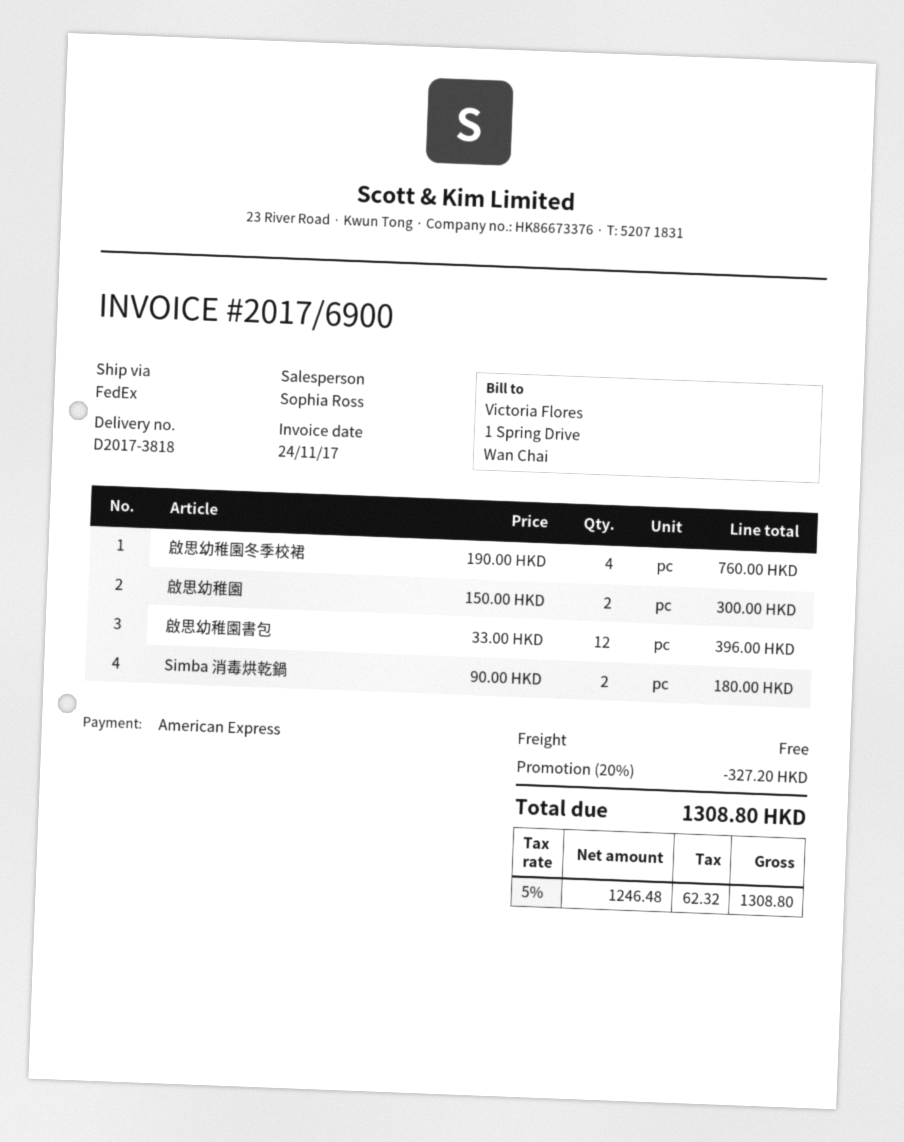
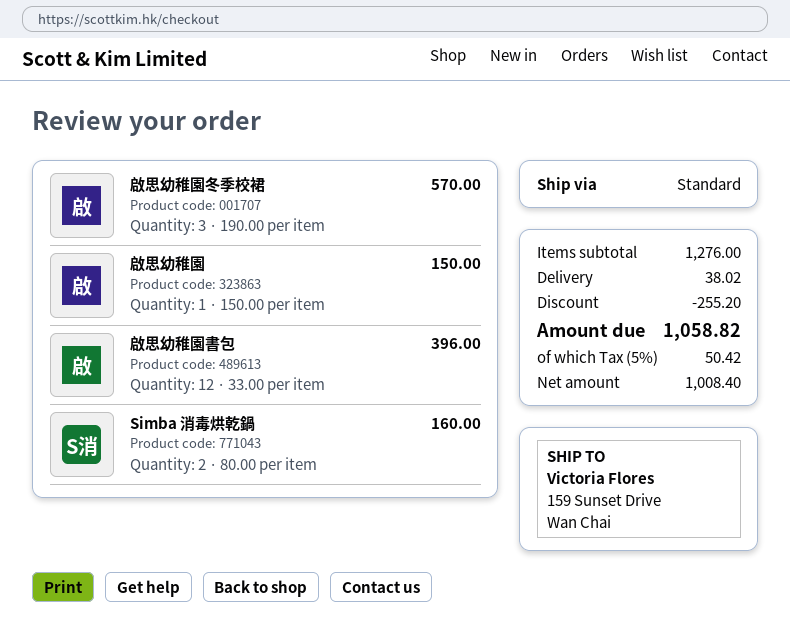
shipping method: FedEx -> standard
啟思幼稚園冬季校裙: 4 x 190.00 = 760.00 -> 3 x 190.00 = 570.00
啟思幼稚園: 2 x 150.00 = 300.00 -> 1 x 150.00 = 150.00
Simba 消毒烘乾鍋: 2 x 90.00 = 180.00 -> 2 x 80.00 = 160.00
discount: 327.20 -> 255.20
shipping: 0.00 -> 38.02
net: 1246.48 -> 1008.40
tax: 5% = 62.32 -> 5% = 50.42
total: 1308.80 -> 1058.82

